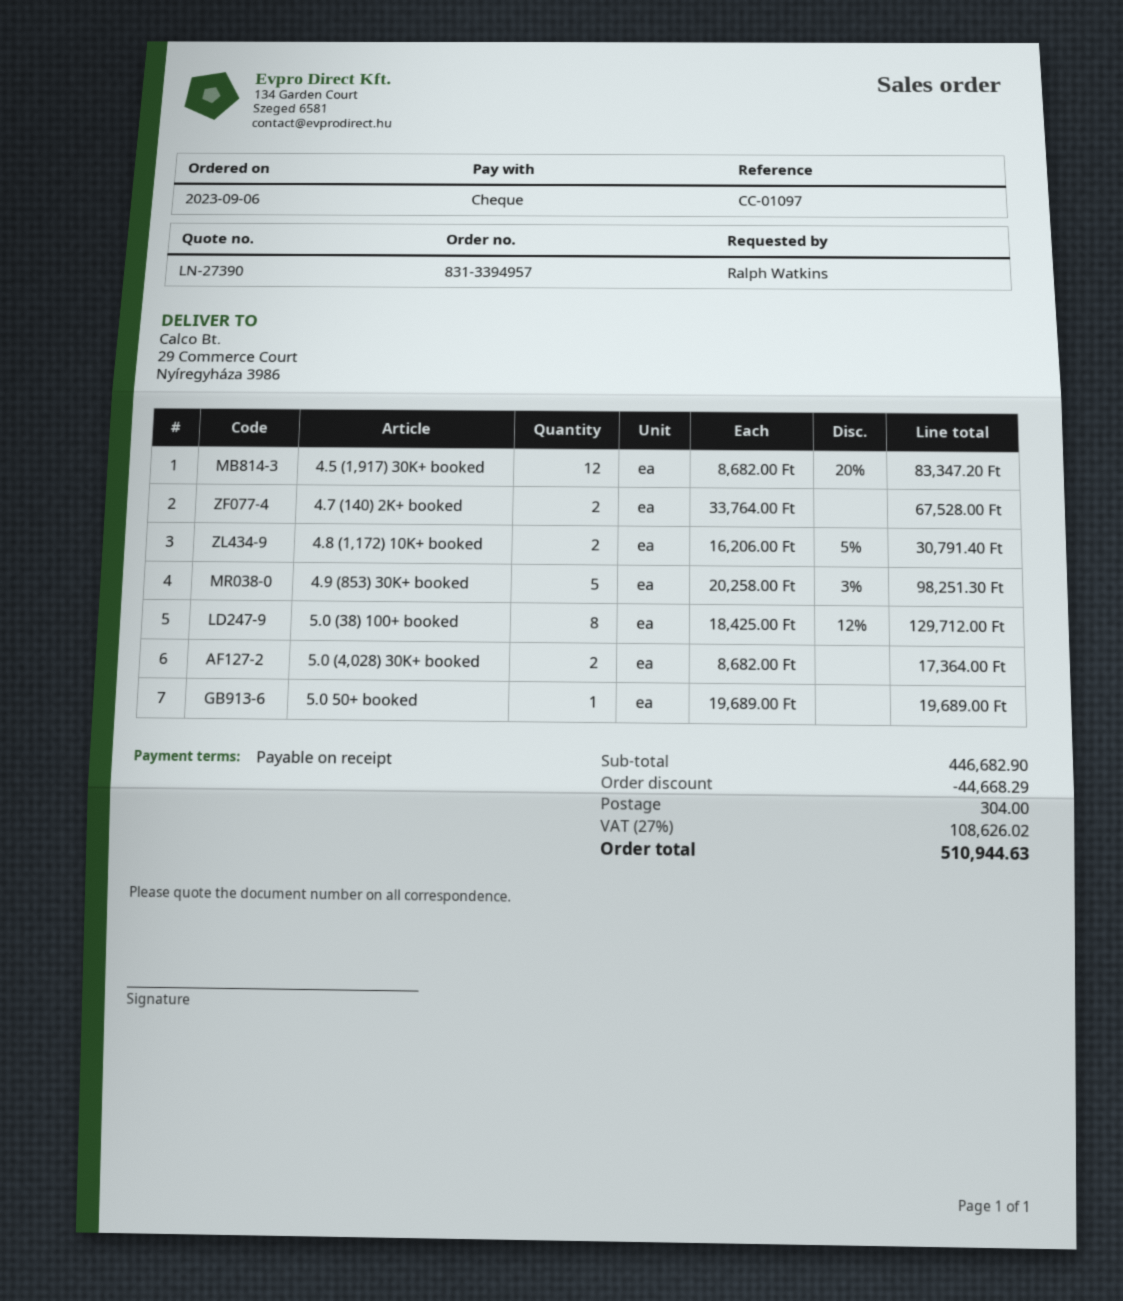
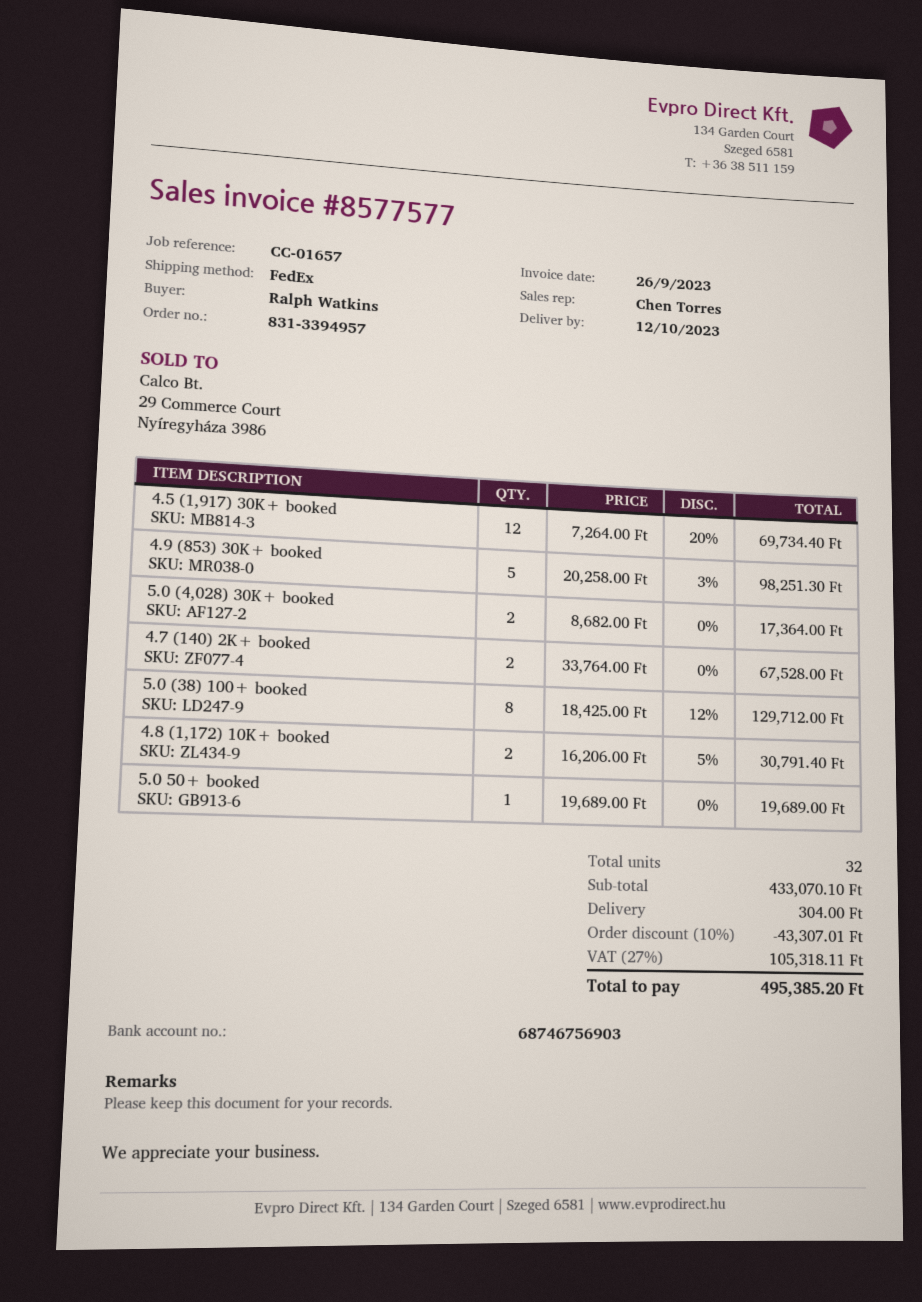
reference: CC-01097 -> CC-01657
4.5 (1,917) 30K+ booked: 12 x 8682.00 - 20% = 83347.20 -> 12 x 7264.00 - 20% = 69734.40
subtotal: 446682.90 -> 433070.10
discount: 44668.29 -> 43307.01
tax: 27% = 108626.02 -> 27% = 105318.11
total: 510944.63 -> 495385.20

